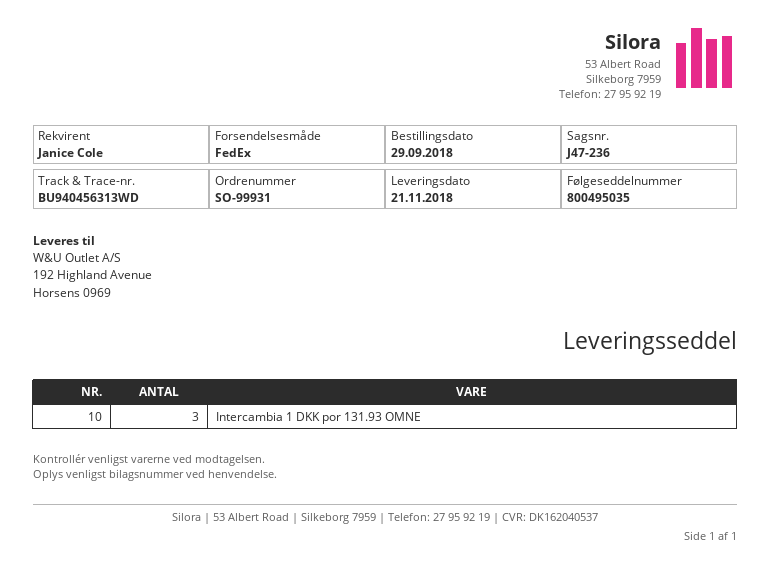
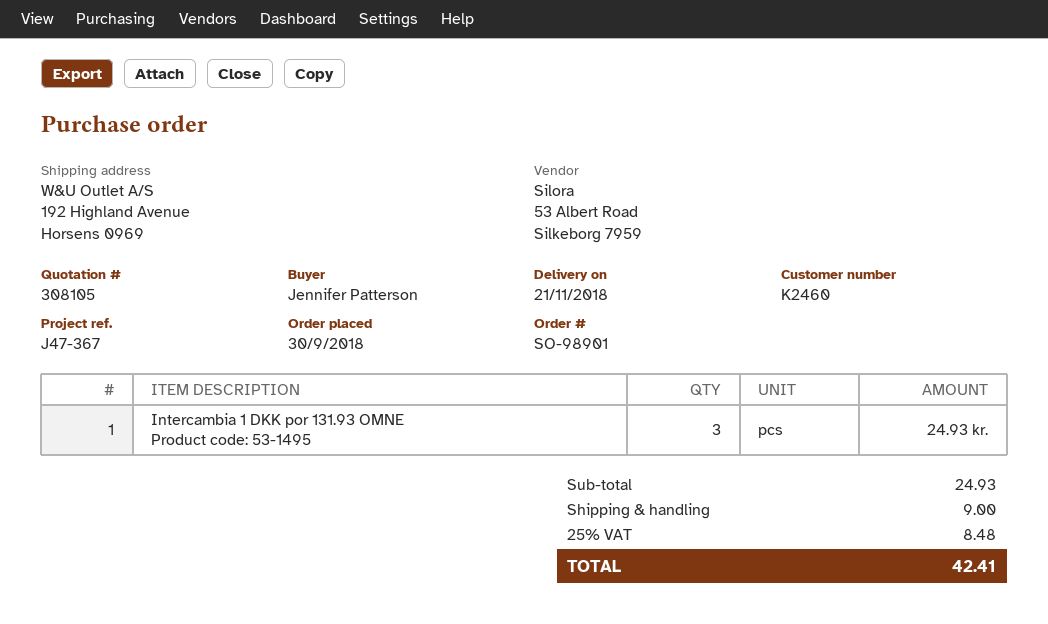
order number: SO-99931 -> SO-98901
order date: 2018-09-29 -> 2018-09-30
reference: J47-236 -> J47-367
ordered by: Janice Cole -> Jennifer Patterson

